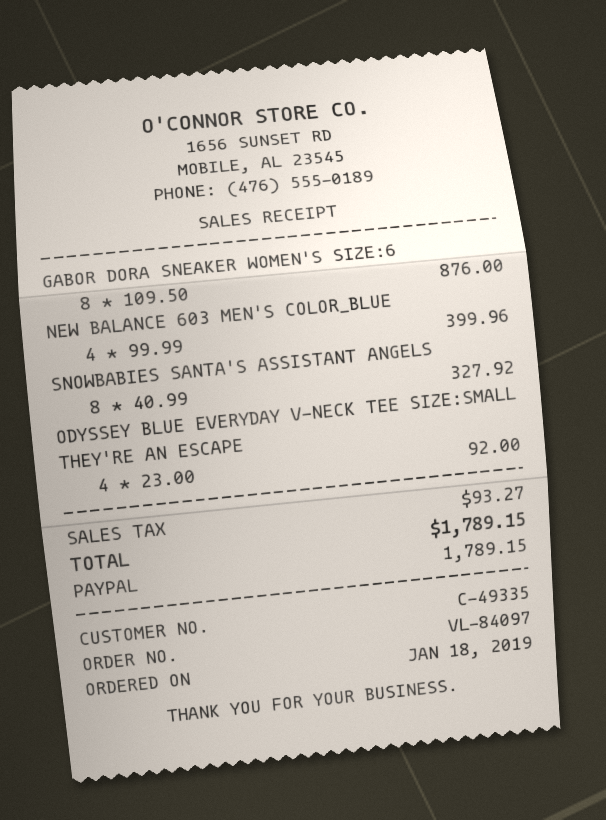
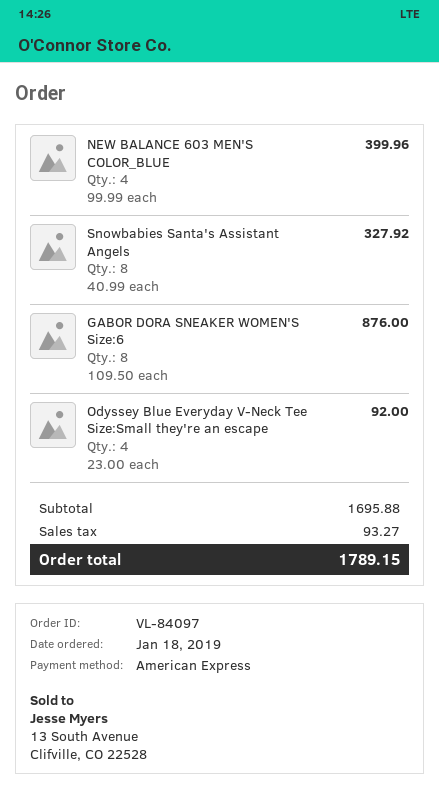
payment method: PayPal -> American Express

